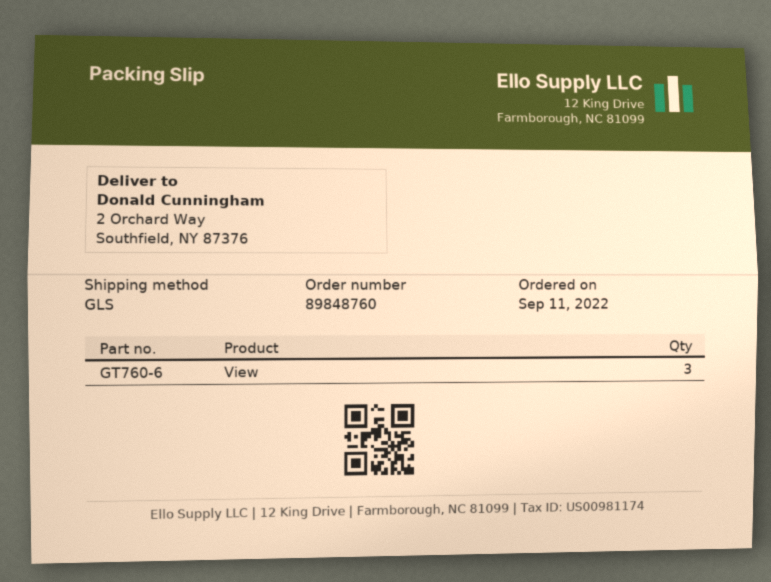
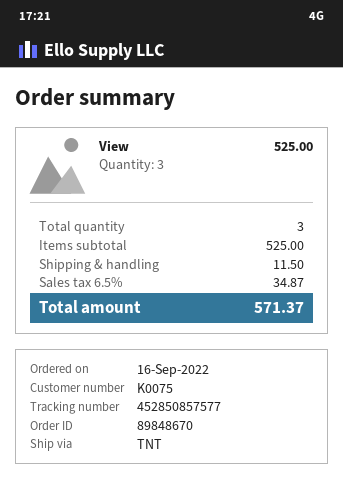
order number: 89848760 -> 89848670
order date: 2022-09-11 -> 2022-09-16
shipping method: GLS -> TNT

